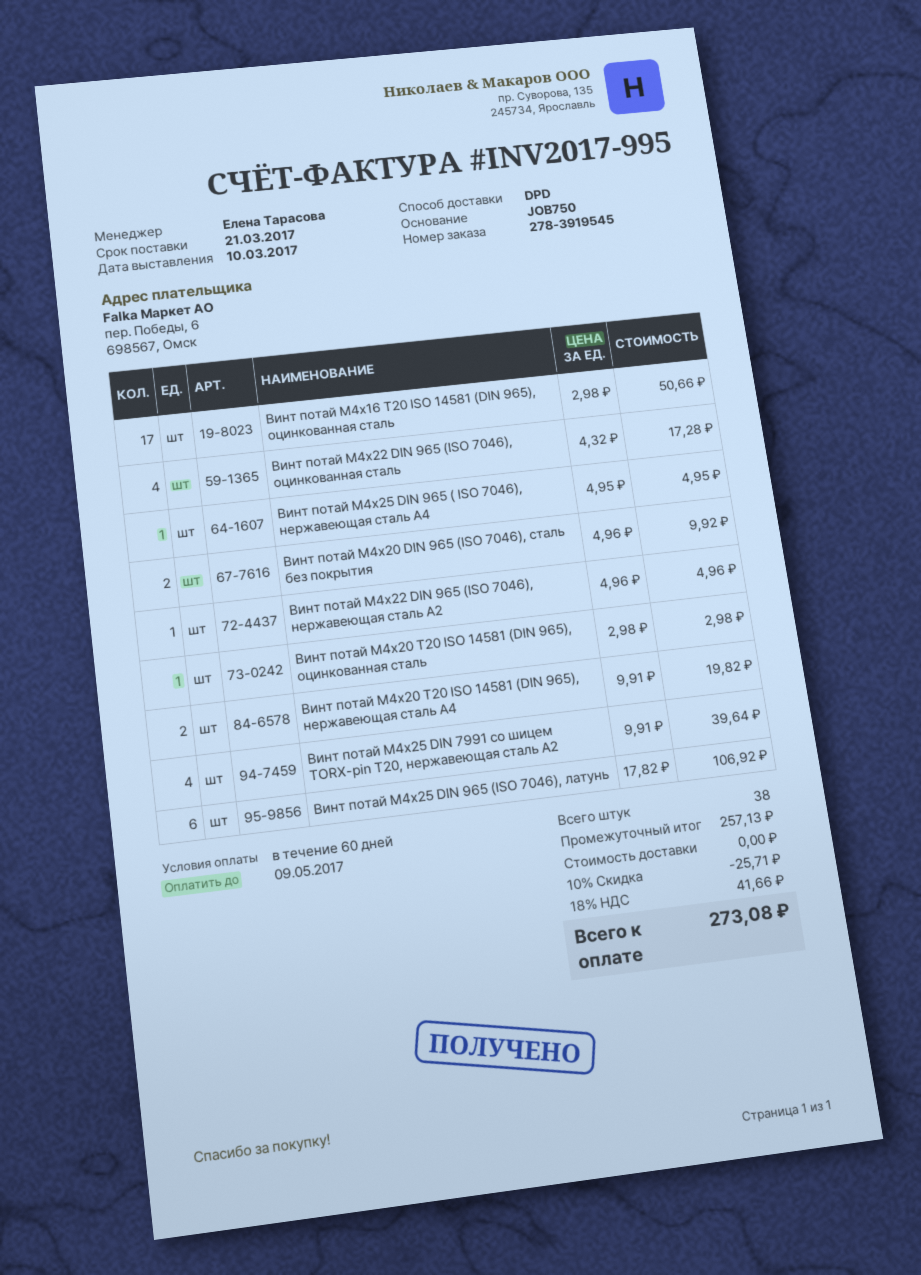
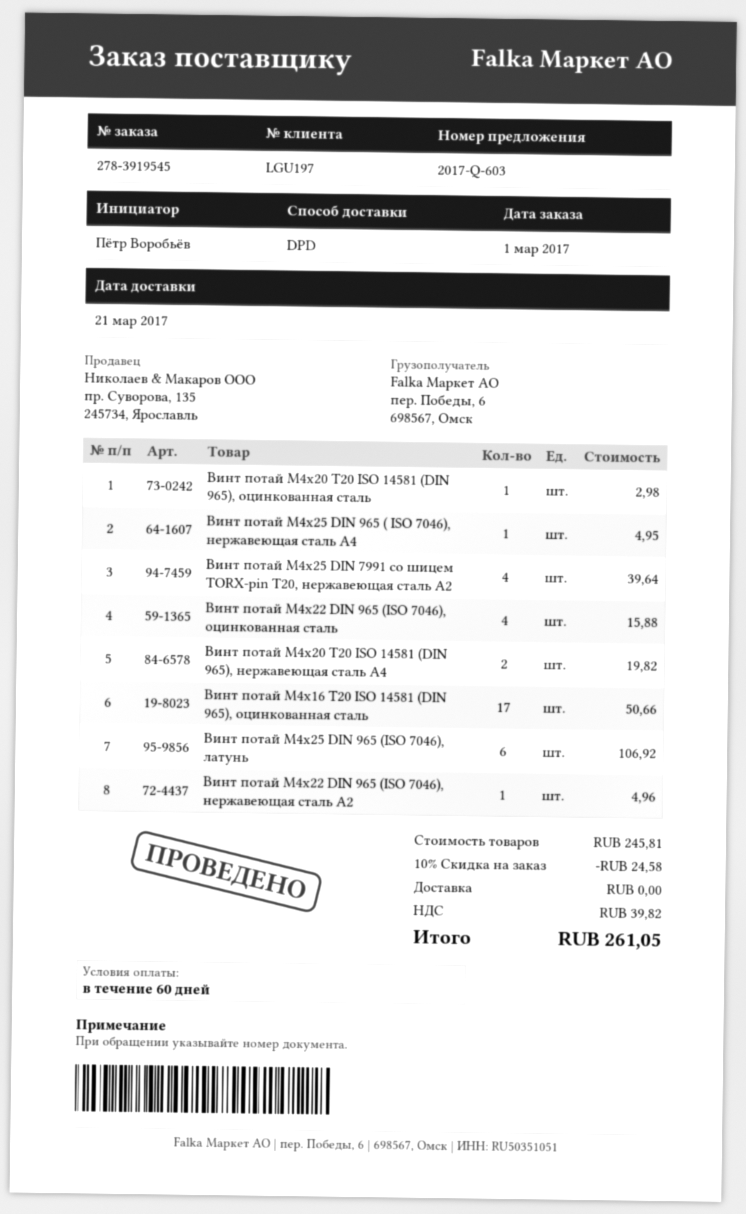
Винт потай М4х22 DIN 965 (ISO 7046), оцинкованная сталь: 4 for 17.28 -> 4 for 15.88
Винт потай М4х20 DIN 965 (ISO 7046), сталь без покрытия: 2 for 9.92 -> none
subtotal: 257.13 -> 245.81
discount: 10% = 25.71 -> 10% = 24.58
tax: 41.66 -> 39.82
total: 273.08 -> 261.05

